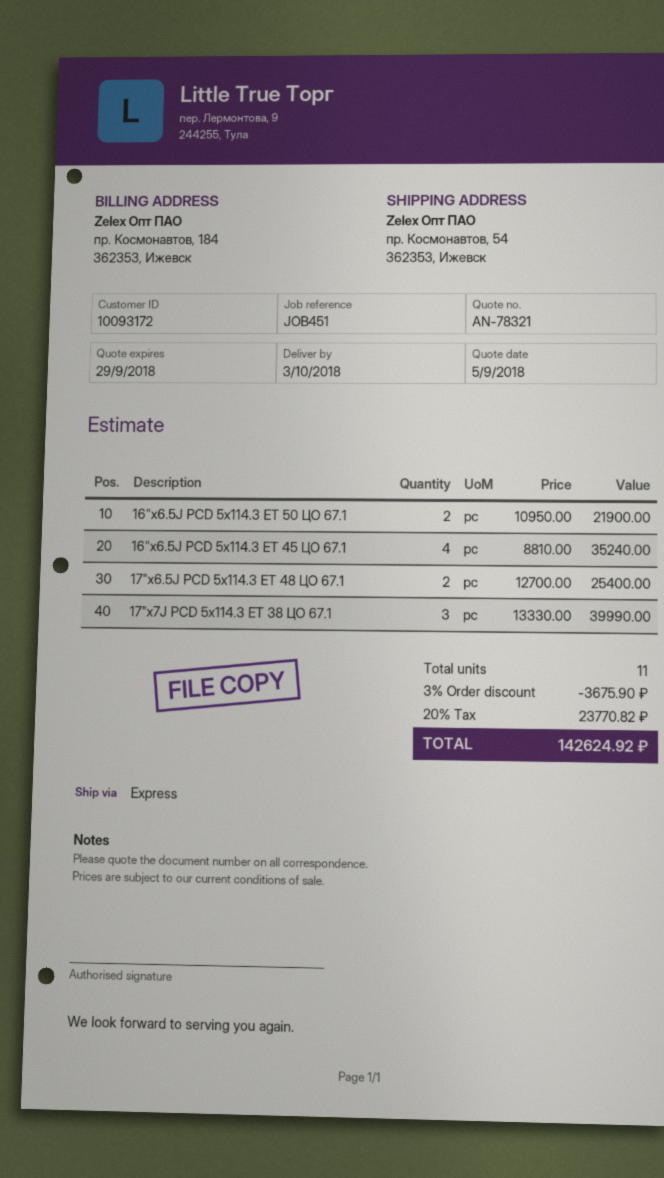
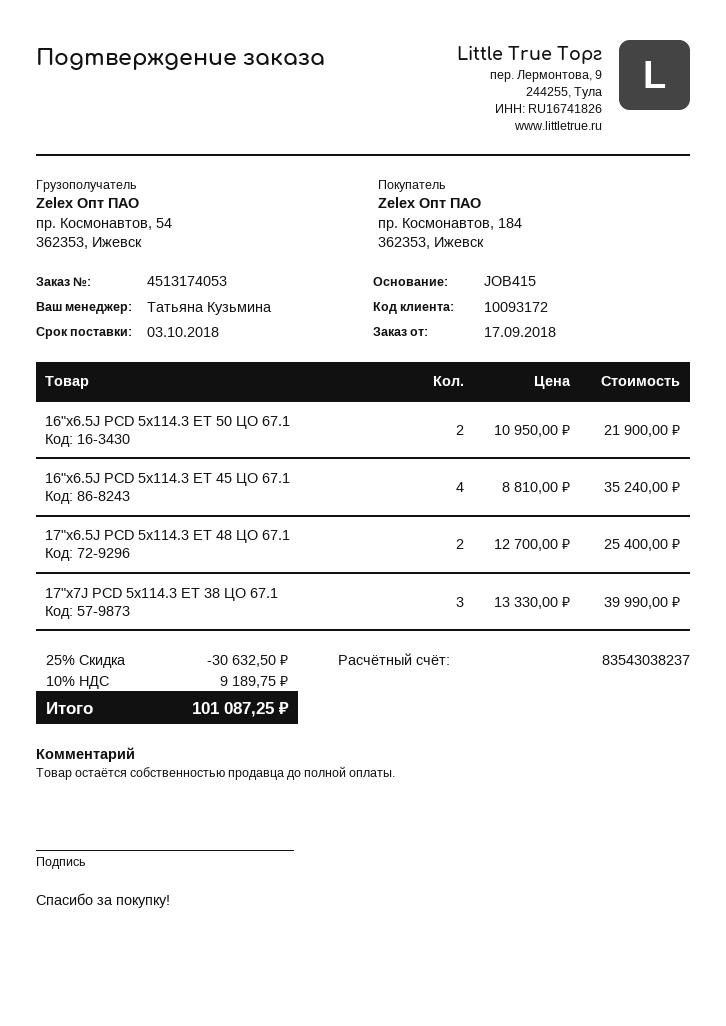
reference: JOB451 -> JOB415
discount: 3% = 3675.90 -> 25% = 30632.50
tax: 20% = 23770.82 -> 10% = 9189.75
total: 142624.92 -> 101087.25

